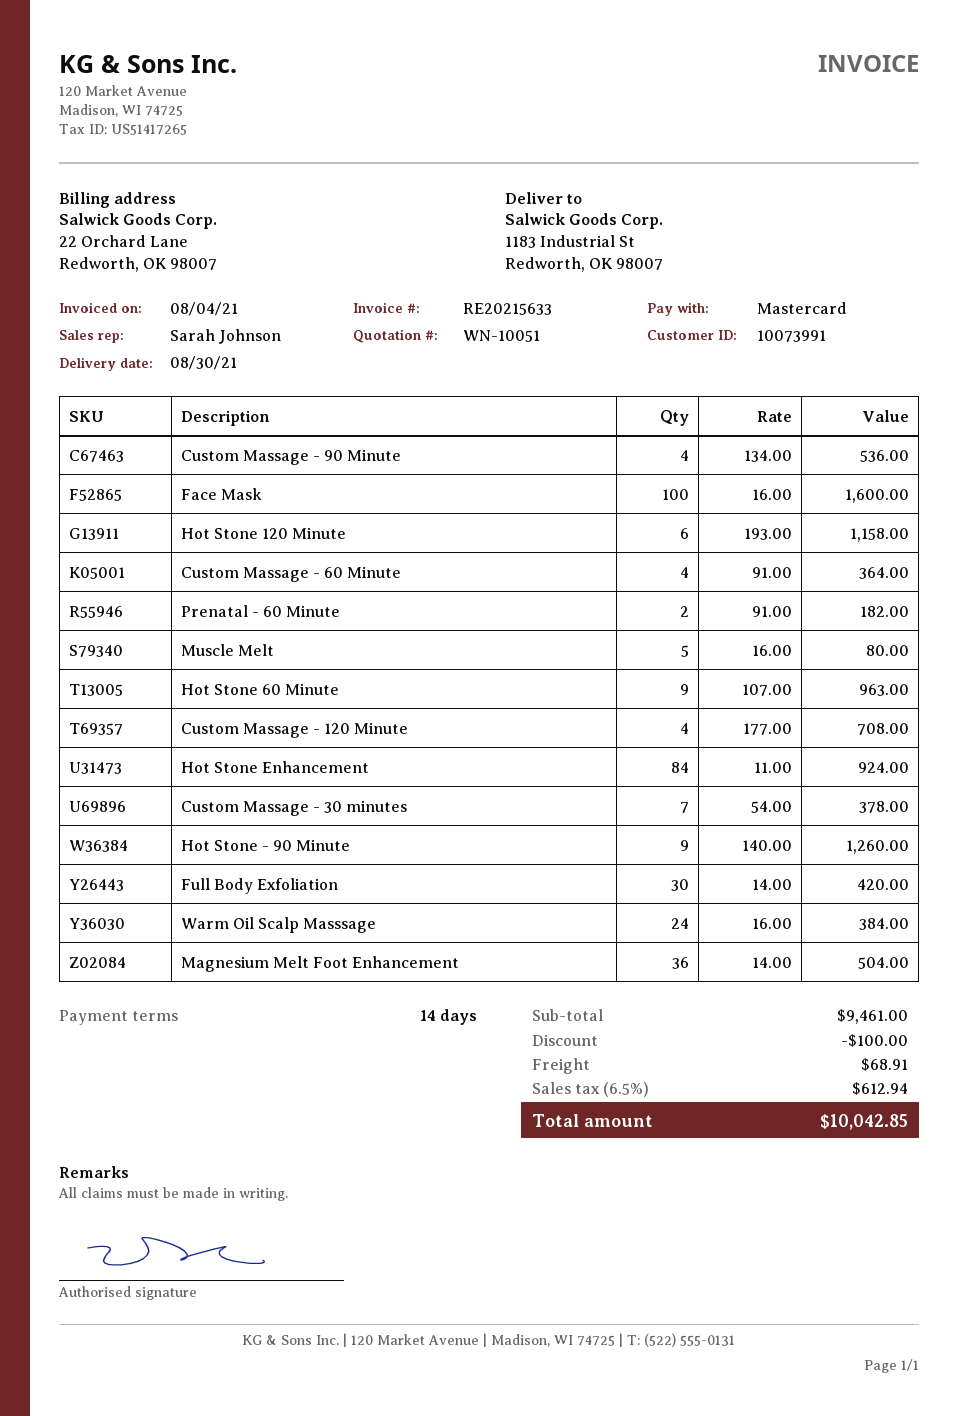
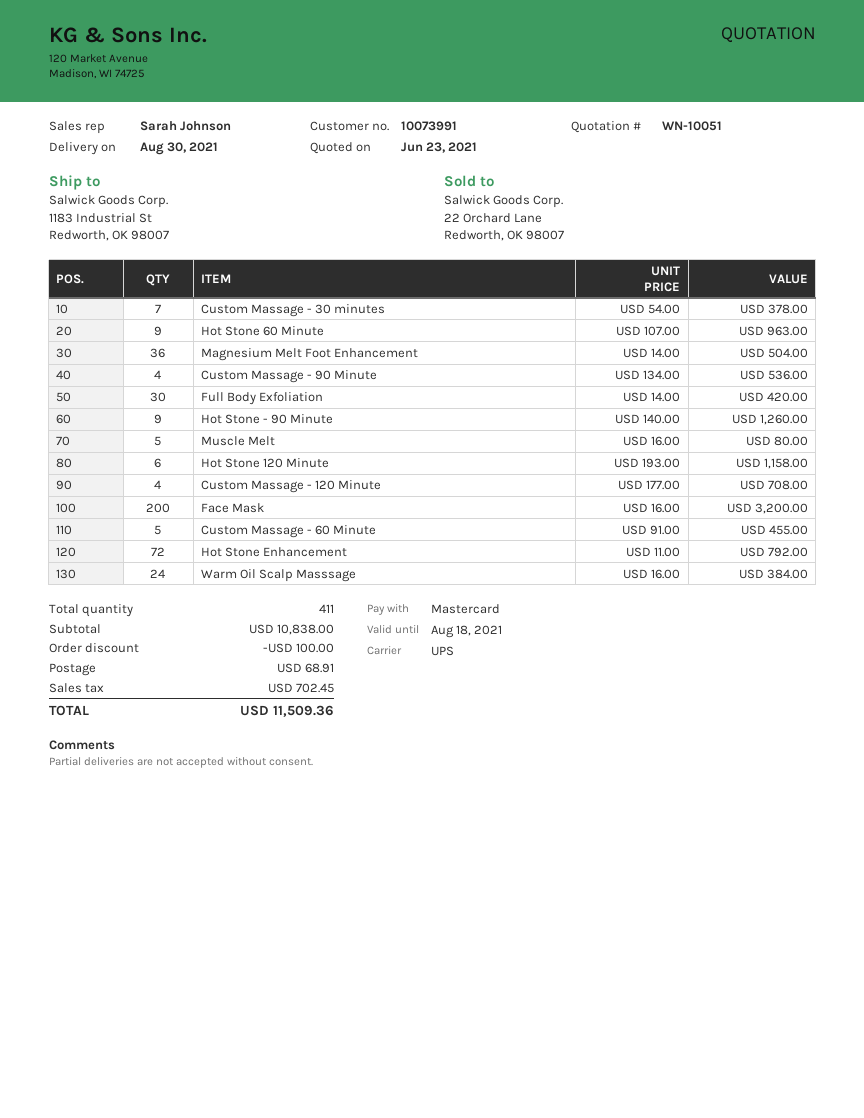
Face Mask: 100 x 16.00 = 1600.00 -> 200 x 16.00 = 3200.00
Custom Massage - 60 Minute: 4 x 91.00 = 364.00 -> 5 x 91.00 = 455.00
Prenatal - 60 Minute: 2 x 91.00 = 182.00 -> none
Hot Stone Enhancement: 84 x 11.00 = 924.00 -> 72 x 11.00 = 792.00
subtotal: 9461.00 -> 10838.00
tax: 612.94 -> 702.45
total: 10042.85 -> 11509.36

